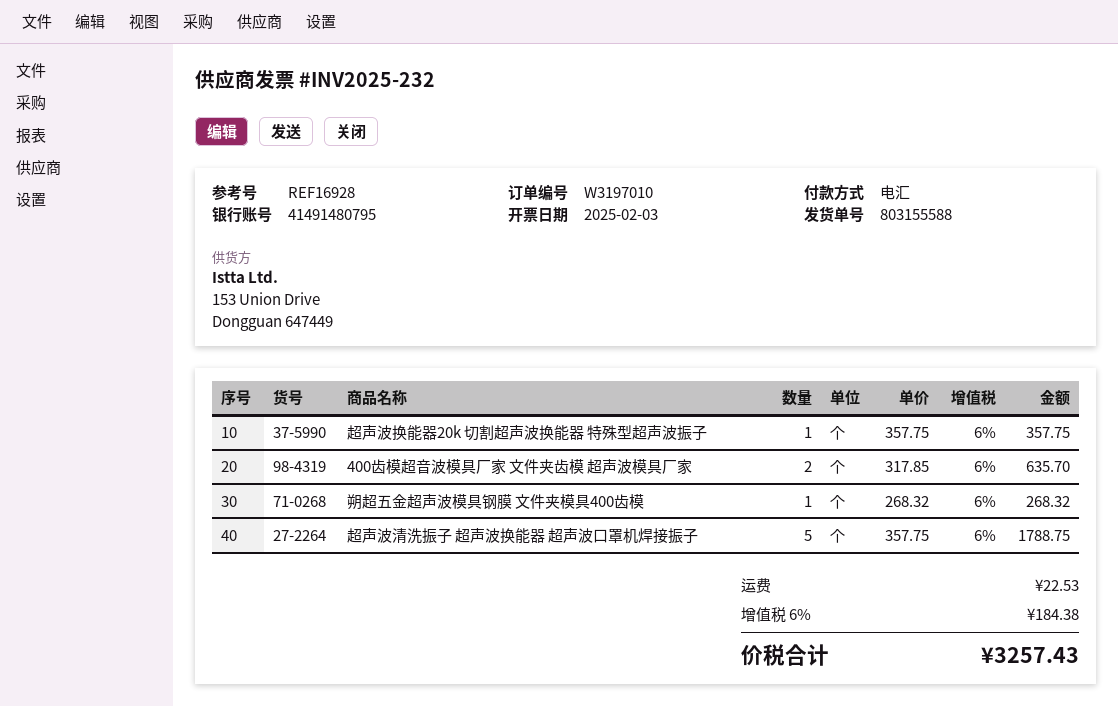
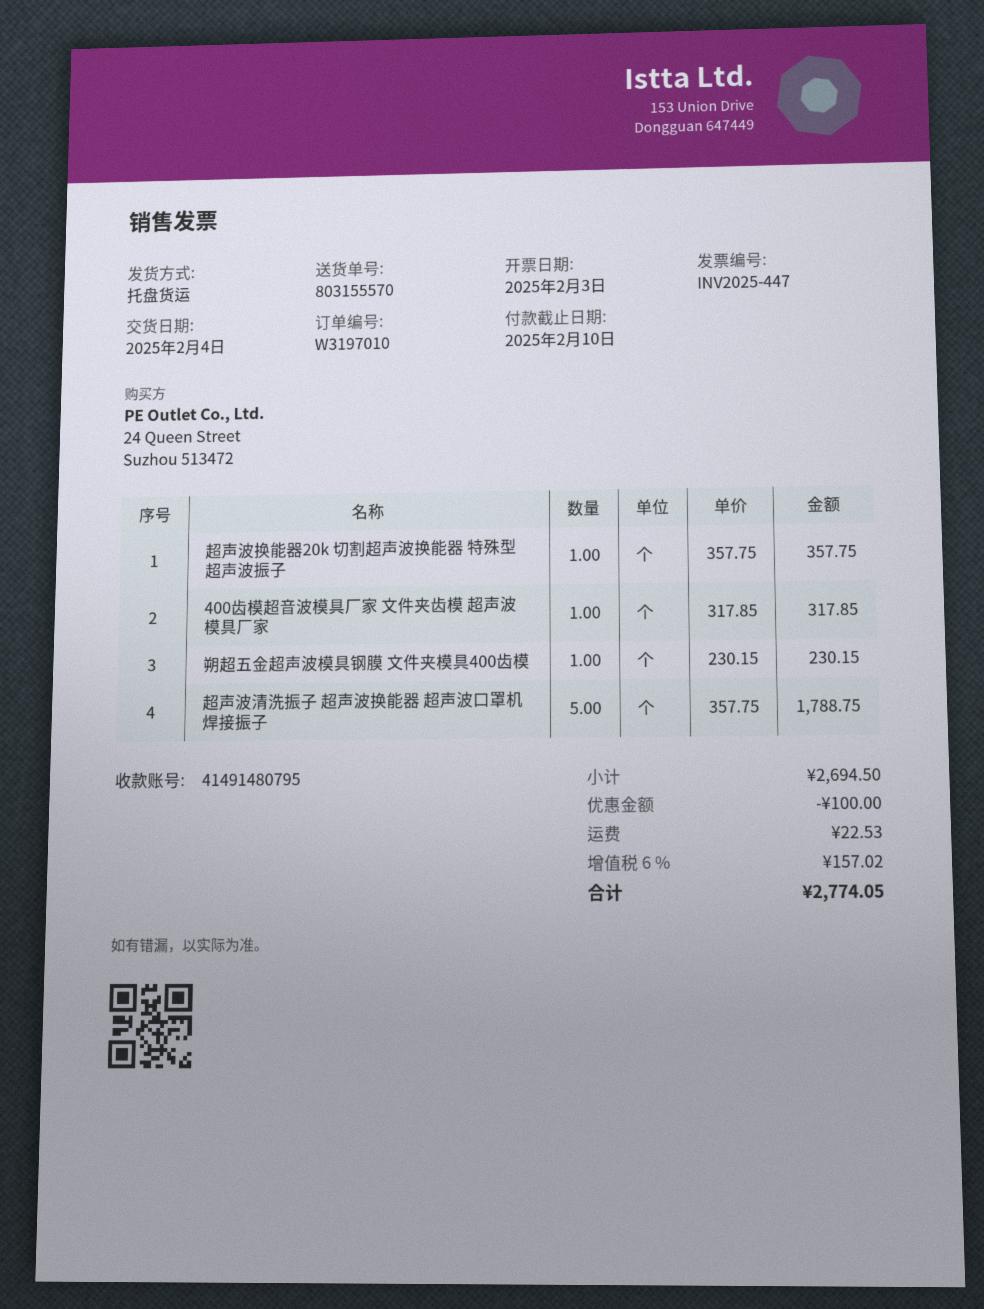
delivery note number: 803155588 -> 803155570
invoice number: INV2025-232 -> INV2025-447
400齿模超音波模具厂家 文件夹齿模 超声波模具厂家: 2 x 317.85 = 635.70 -> 1 x 317.85 = 317.85
朔超五金超声波模具钢膜 文件夹模具400齿模: 1 x 268.32 = 268.32 -> 1 x 230.15 = 230.15
discount: none -> 100.00
tax: 6% = 184.38 -> 6% = 157.02
total: 3257.43 -> 2774.05

